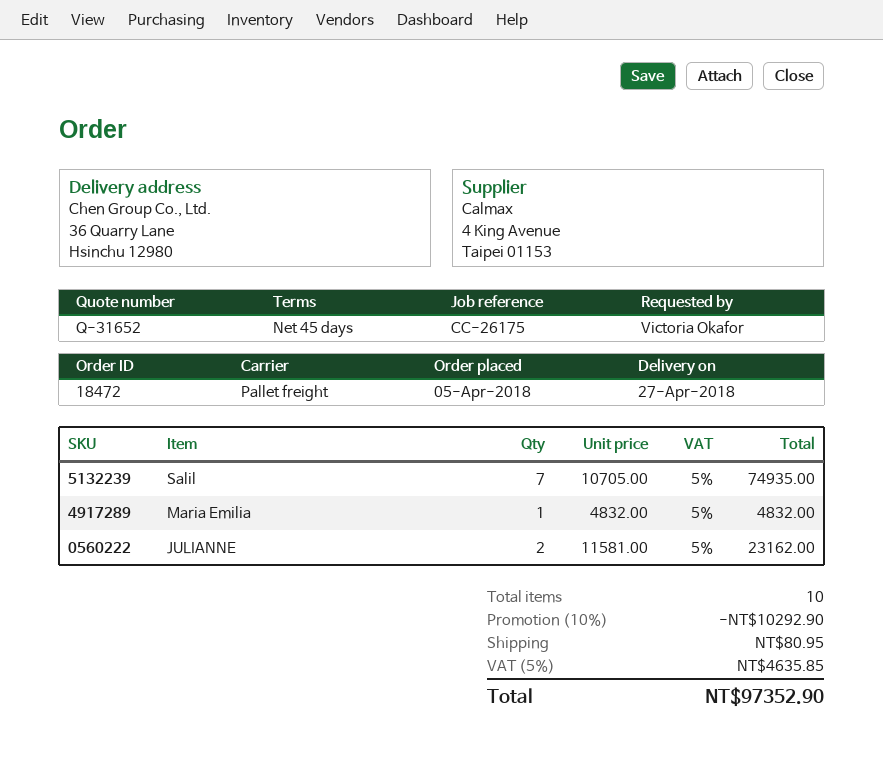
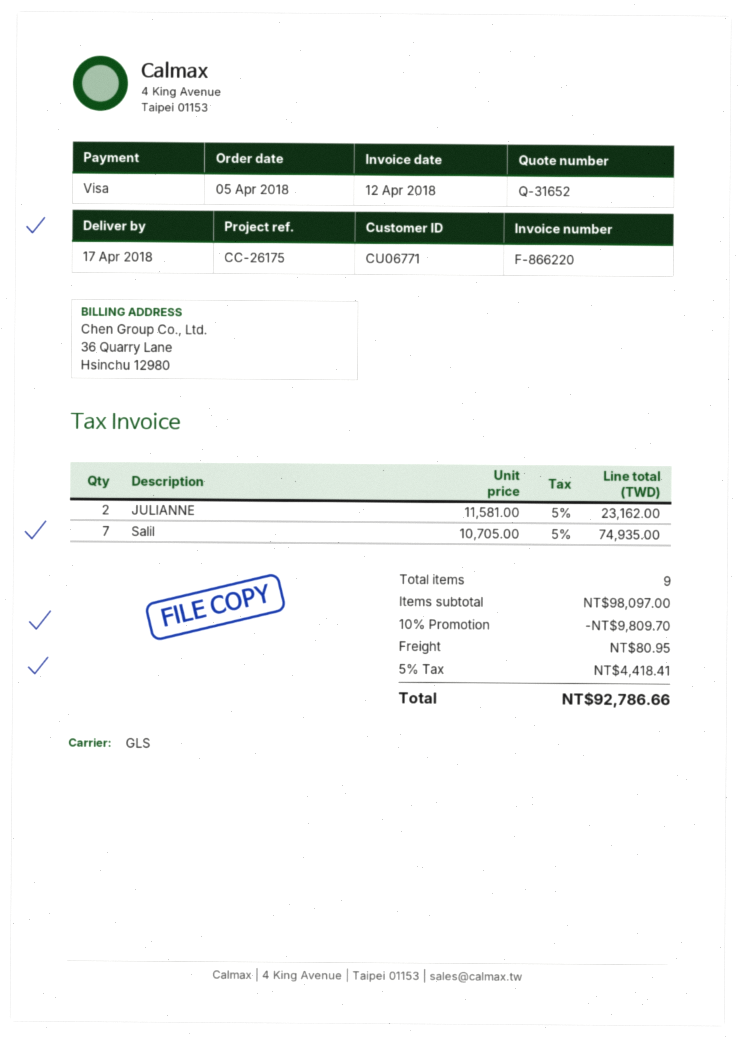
delivery date: 2018-04-27 -> 2018-04-17
shipping method: pallet freight -> GLS
Maria Emilia: 1 x 4832.00 = 4832.00 -> none
total quantity: 10 -> 9
discount: 10% = 10292.90 -> 10% = 9809.70
tax: 5% = 4635.85 -> 5% = 4418.41
total: 97352.90 -> 92786.66

